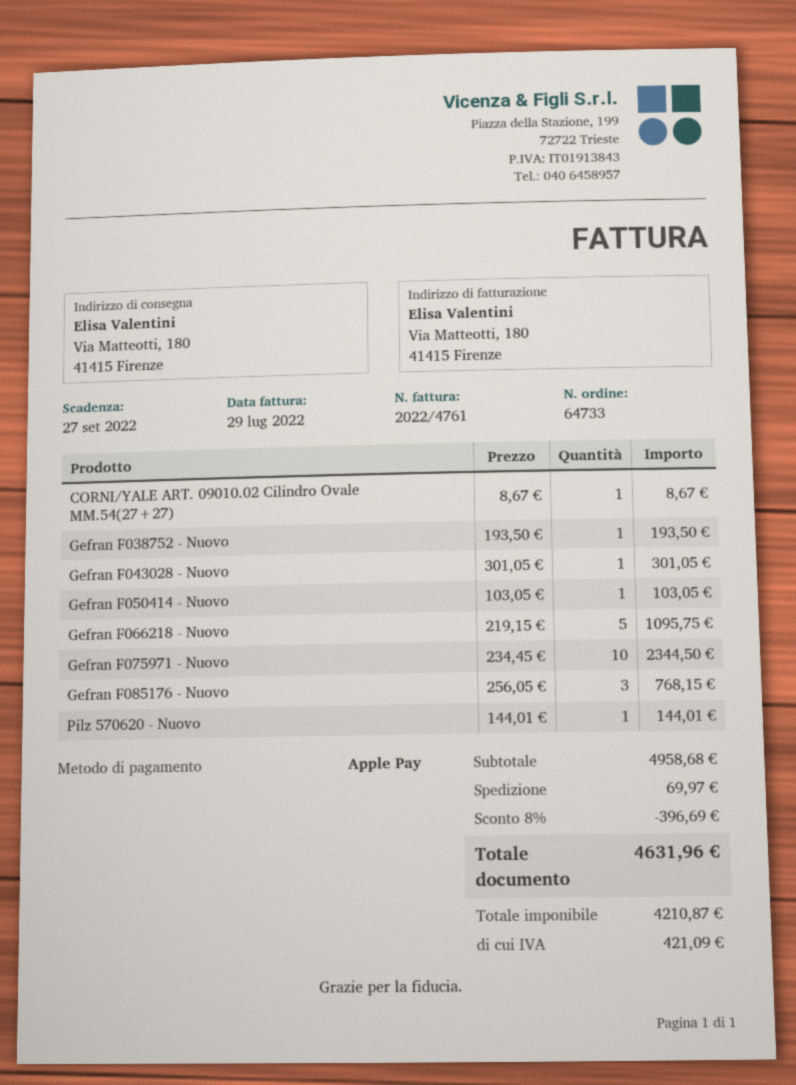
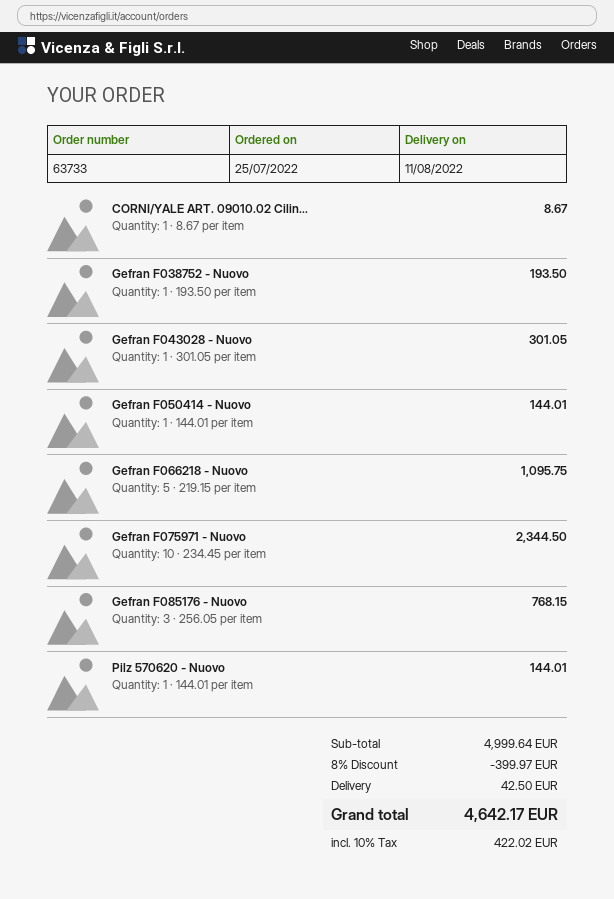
order number: 64733 -> 63733
Gefran F050414 - Nuovo: 1 x 103.05 = 103.05 -> 1 x 144.01 = 144.01
subtotal: 4958.68 -> 4999.64
discount: 8% = 396.69 -> 8% = 399.97
shipping: 69.97 -> 42.50
tax: 421.09 -> 422.02
total: 4631.96 -> 4642.17

